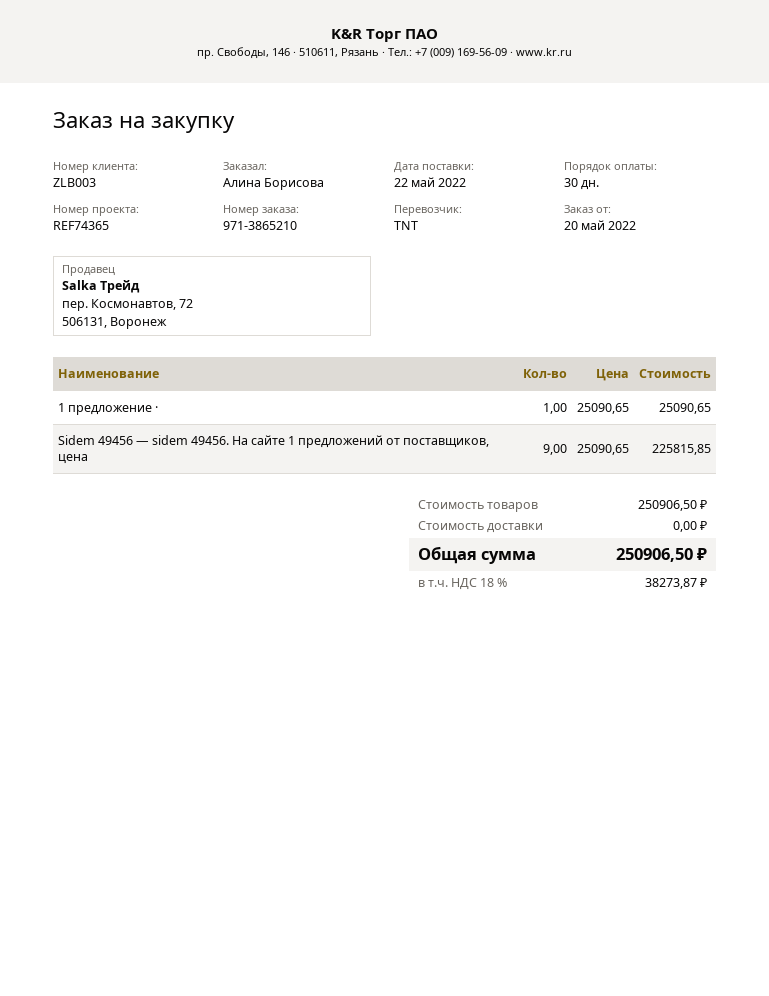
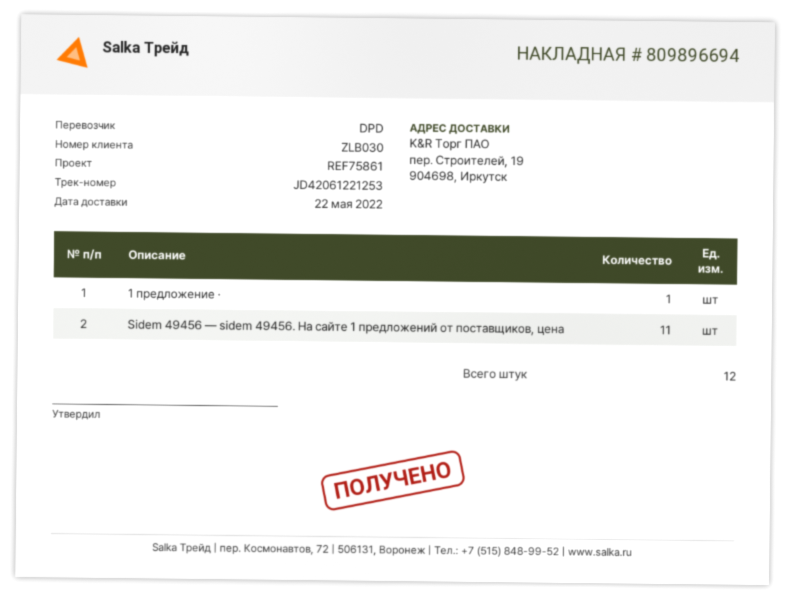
customer number: ZLB003 -> ZLB030
reference: REF74365 -> REF75861
shipping method: TNT -> DPD
Sidem 49456 — sidem 49456. На сайте 1 предложений от поставщиков, цена: 9 -> 11

